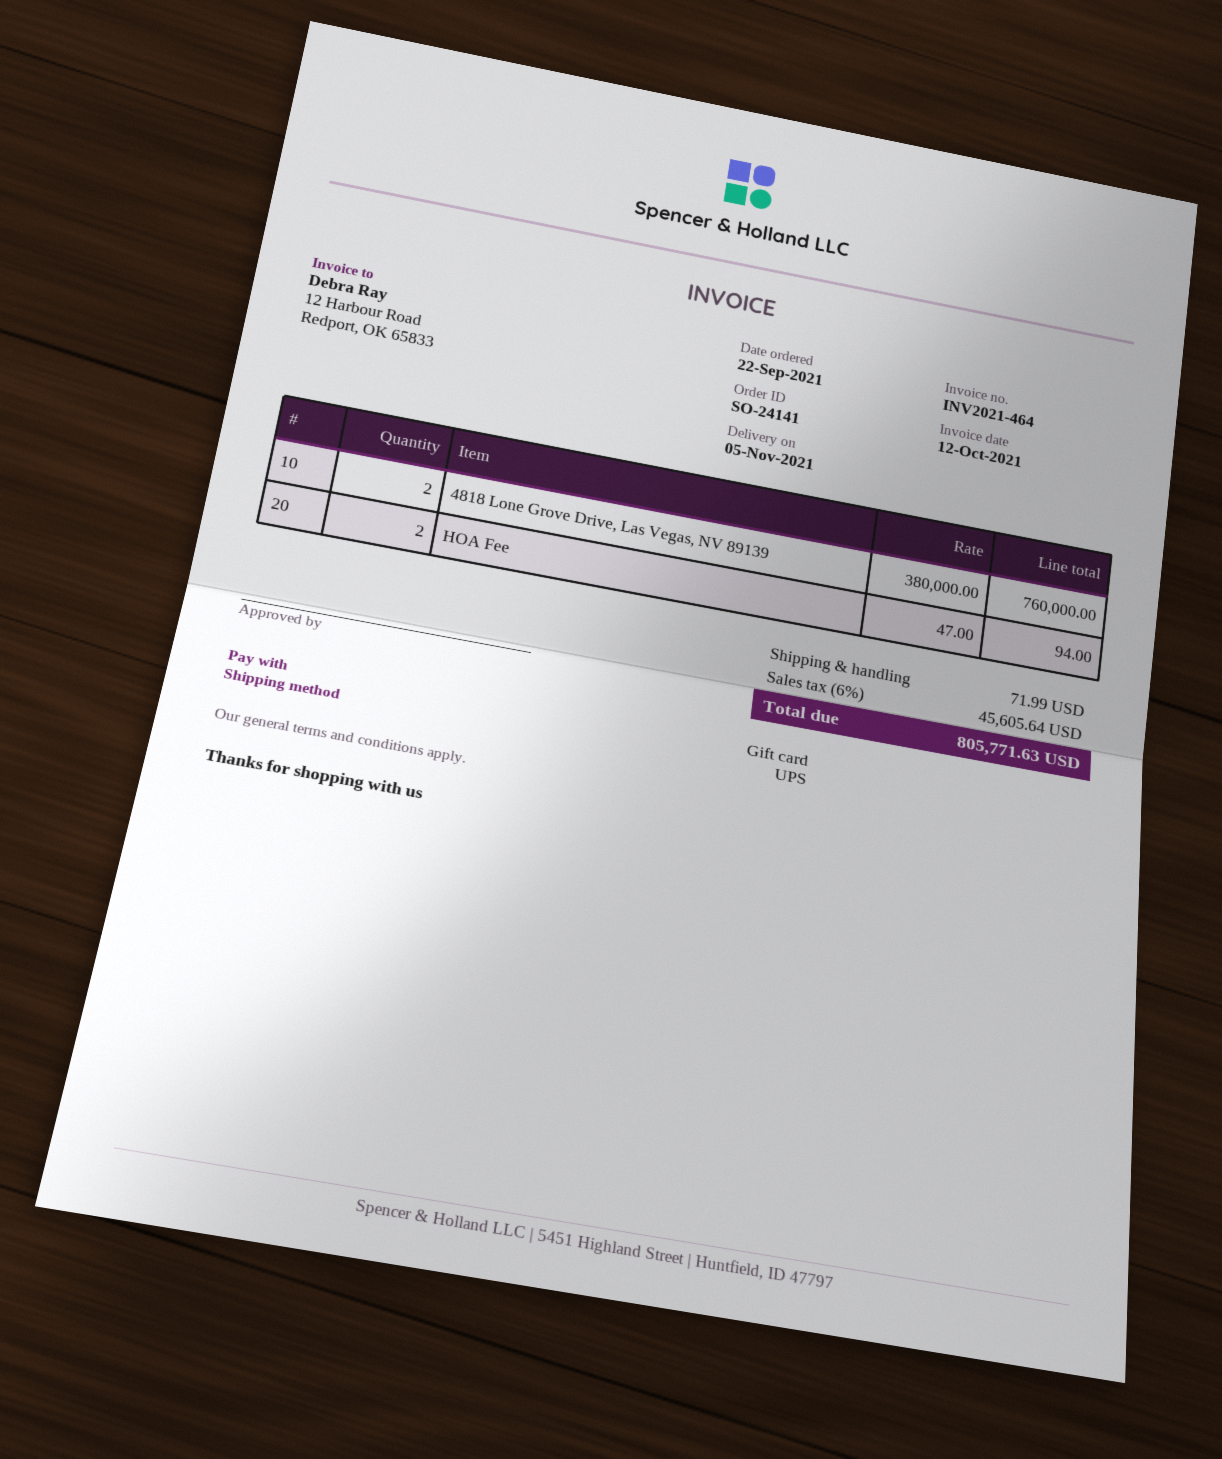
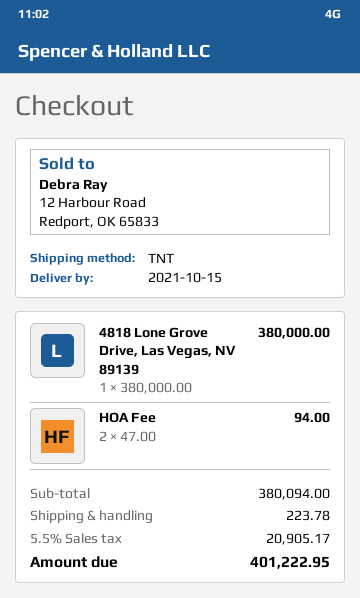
delivery date: 2021-11-05 -> 2021-10-15
shipping method: UPS -> TNT
4818 Lone Grove Drive, Las Vegas, NV 89139: 2 x 380000.00 = 760000.00 -> 1 x 380000.00 = 380000.00
shipping: 71.99 -> 223.78
tax: 6% = 45605.64 -> 5.5% = 20905.17
total: 805771.63 -> 401222.95

